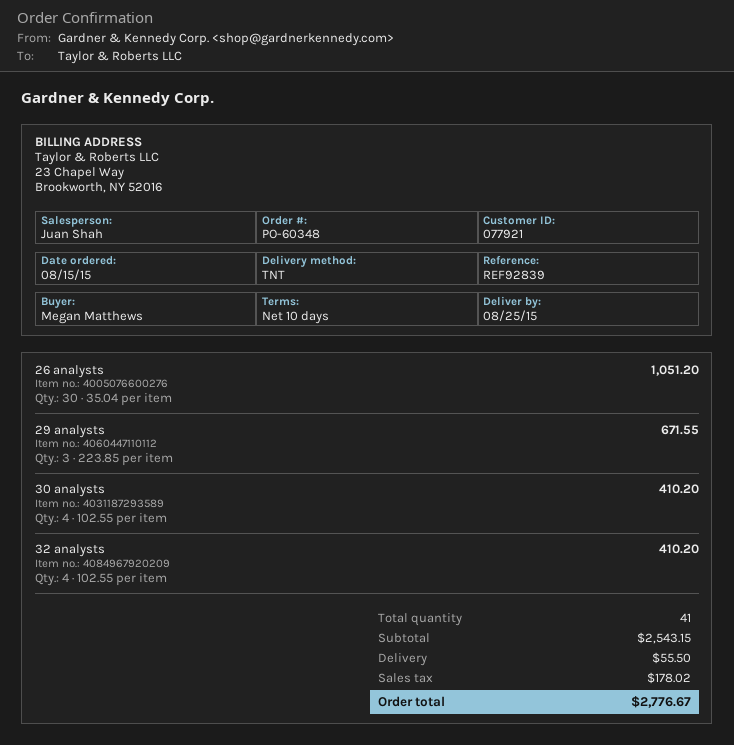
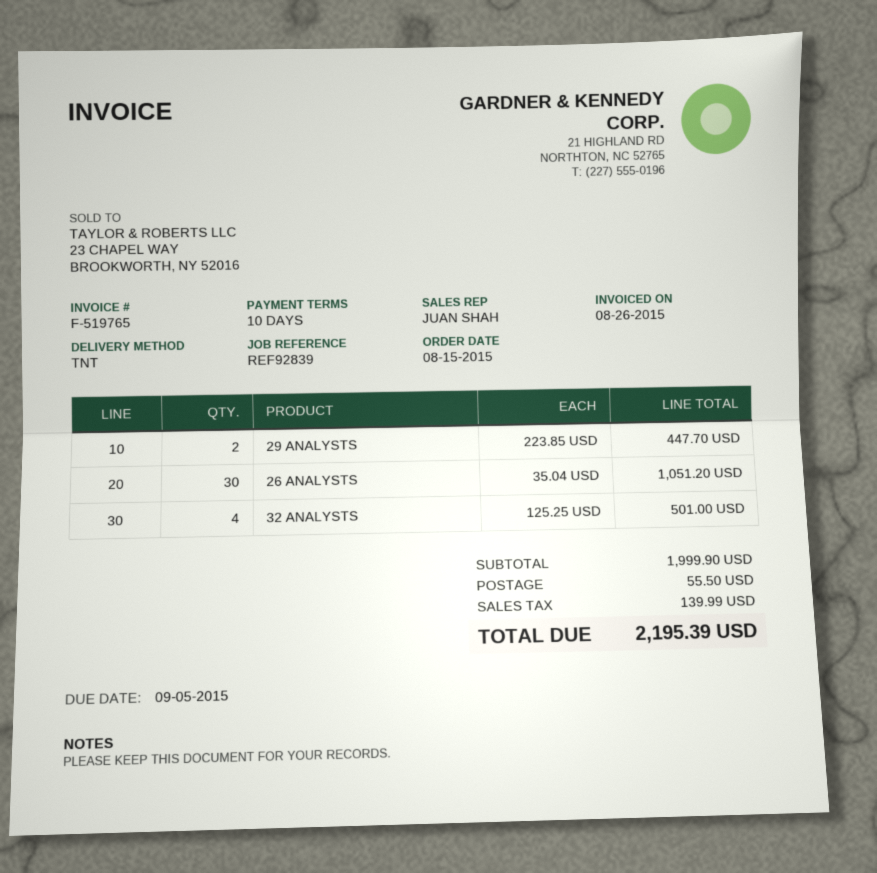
29 analysts: 3 x 223.85 = 671.55 -> 2 x 223.85 = 447.70
30 analysts: 4 x 102.55 = 410.20 -> none
32 analysts: 4 x 102.55 = 410.20 -> 4 x 125.25 = 501.00
subtotal: 2543.15 -> 1999.90
tax: 178.02 -> 139.99
total: 2776.67 -> 2195.39

